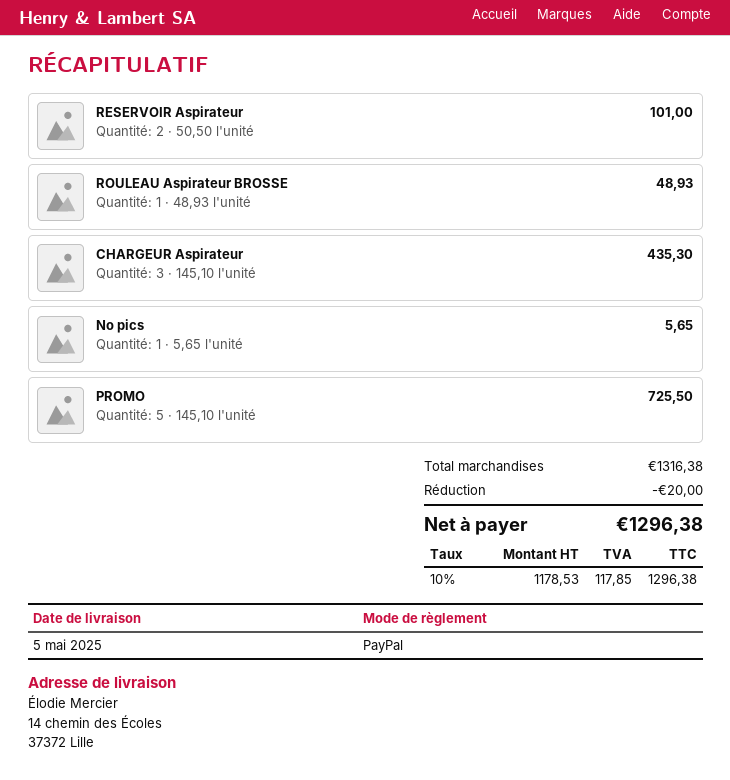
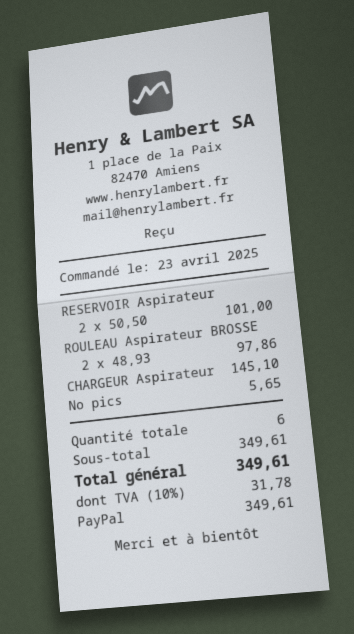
ROULEAU Aspirateur BROSSE: 1 x 48.93 = 48.93 -> 2 x 48.93 = 97.86
CHARGEUR Aspirateur: 3 x 145.10 = 435.30 -> 1 x 145.10 = 145.10
PROMO: 5 x 145.10 = 725.50 -> none
subtotal: 1316.38 -> 349.61
discount: 20.00 -> none
tax: 10% = 117.85 -> 10% = 31.78
total: 1296.38 -> 349.61

